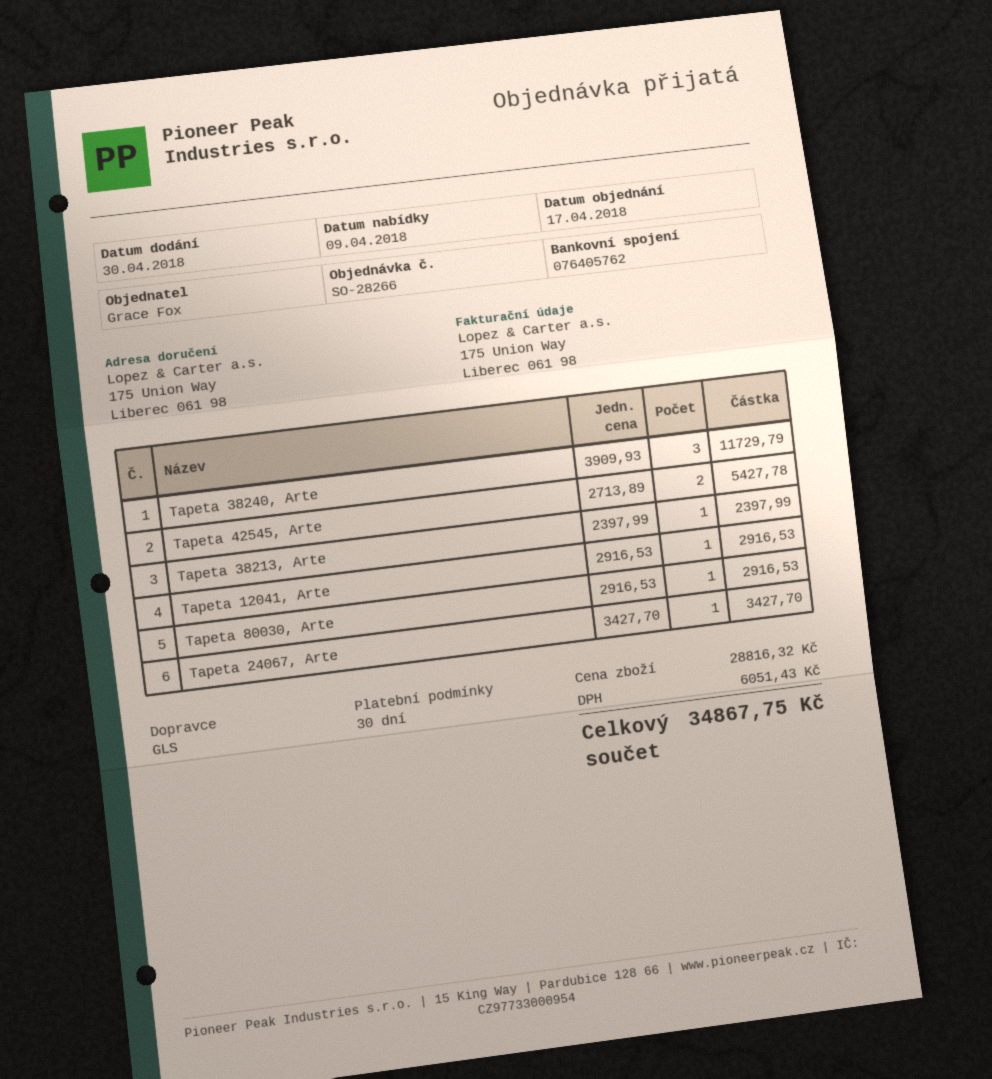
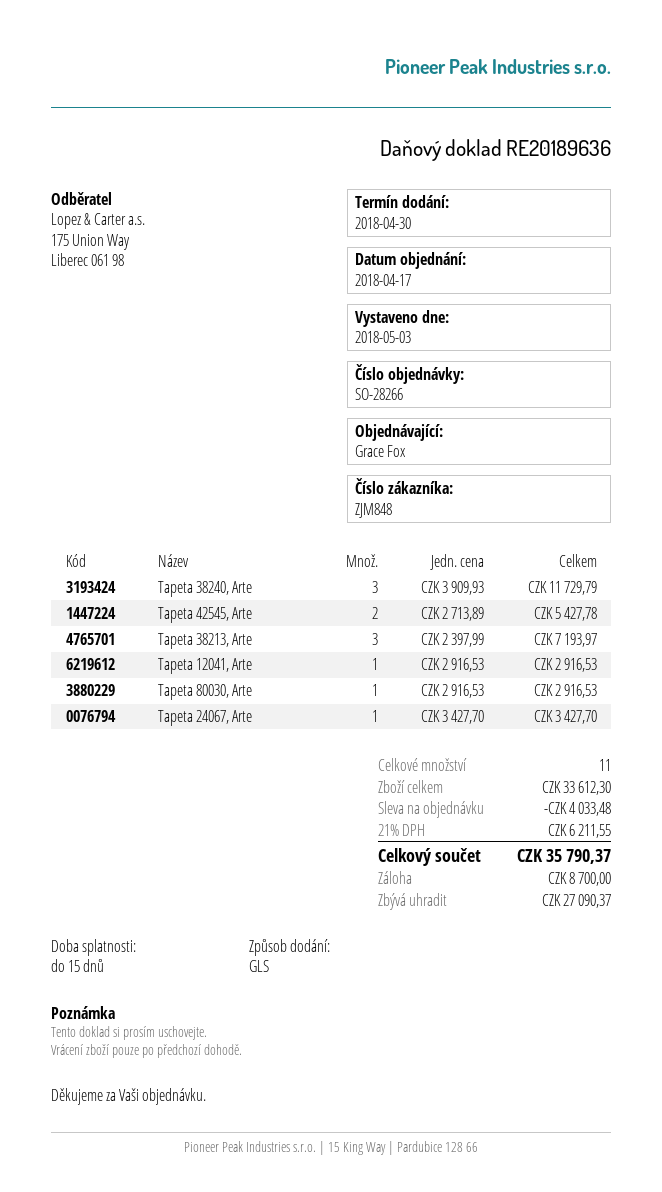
payment terms: 30 days -> 15 days
Tapeta 38213, Arte: 1 x 2397.99 = 2397.99 -> 3 x 2397.99 = 7193.97
subtotal: 28816.32 -> 33612.30
discount: none -> 4033.48
tax: 6051.43 -> 6211.55
total: 34867.75 -> 35790.37

